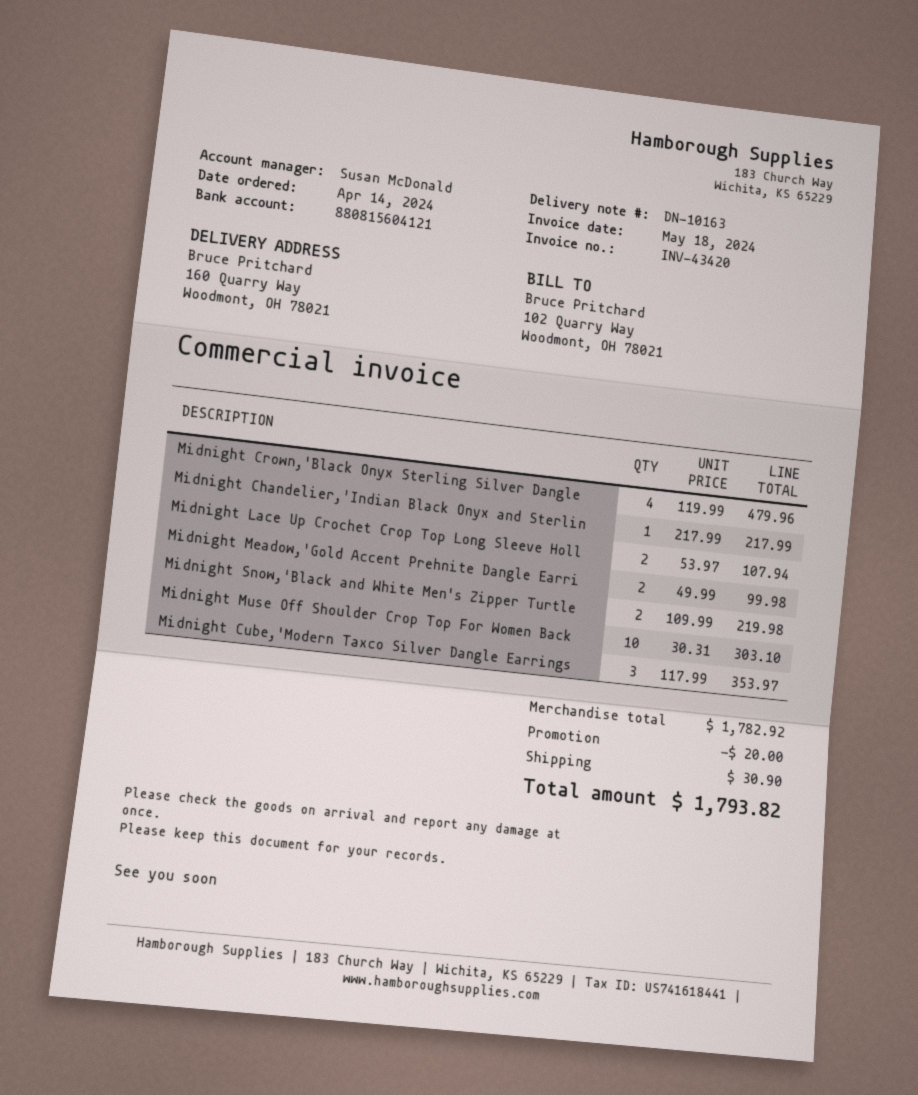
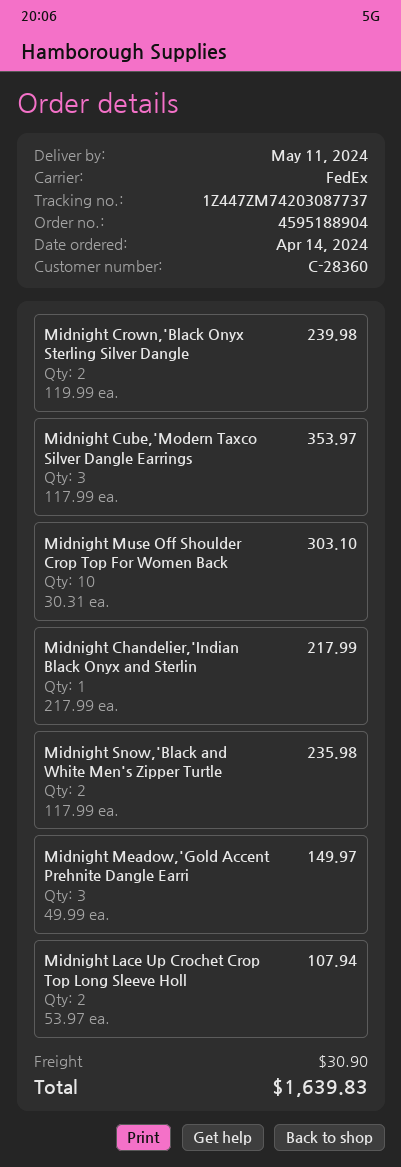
Midnight Crown,'Black Onyx Sterling Silver Dangle: 4 x 119.99 = 479.96 -> 2 x 119.99 = 239.98
Midnight Meadow,'Gold Accent Prehnite Dangle Earri: 2 x 49.99 = 99.98 -> 3 x 49.99 = 149.97
Midnight Snow,'Black and White Men's Zipper Turtle: 2 x 109.99 = 219.98 -> 2 x 117.99 = 235.98
discount: 20.00 -> none
total: 1793.82 -> 1639.83

